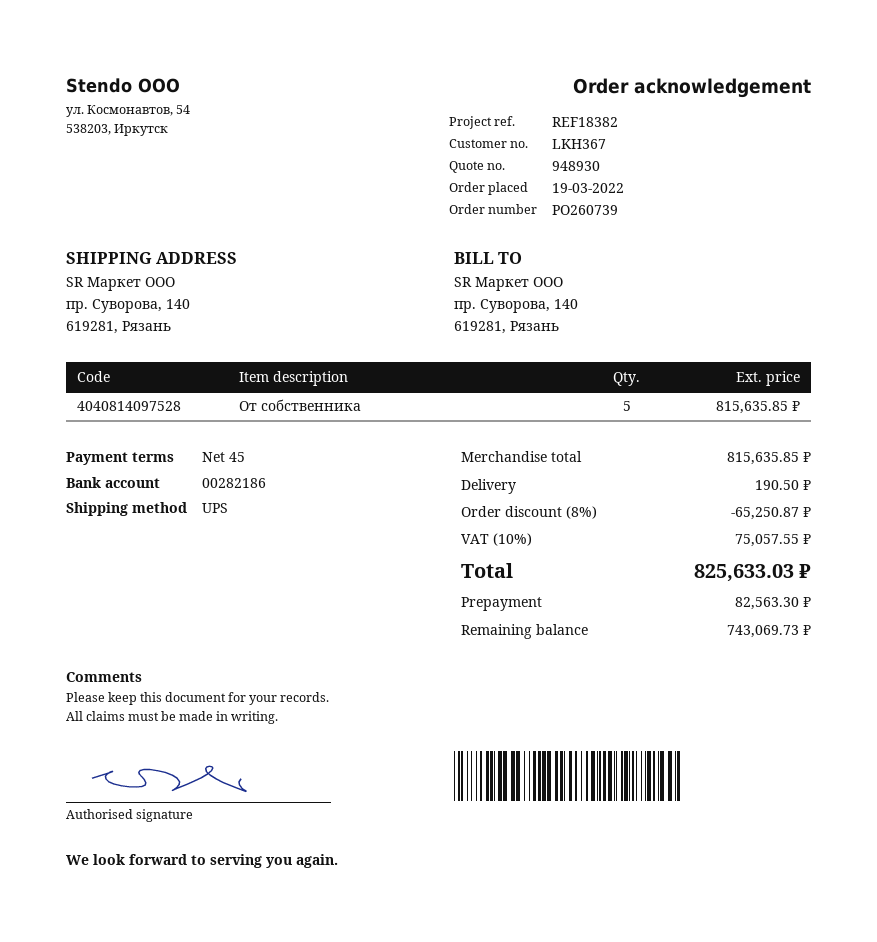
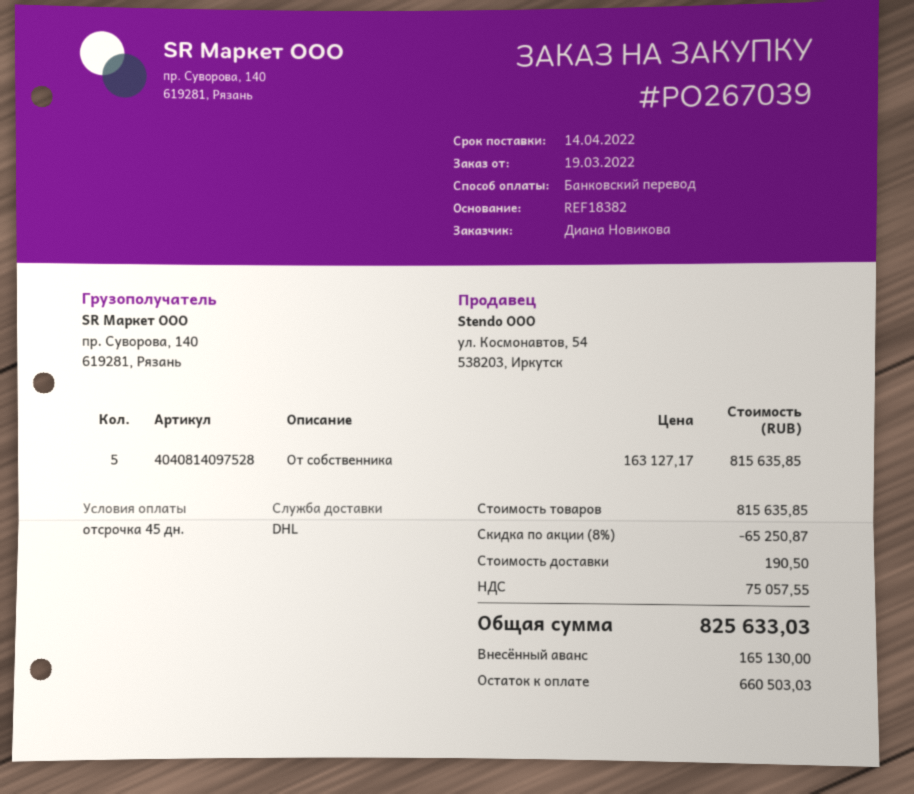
order number: PO260739 -> PO267039
shipping method: UPS -> DHL
deposit: 82563.30 -> 165130.00
balance: 743069.73 -> 660503.03

